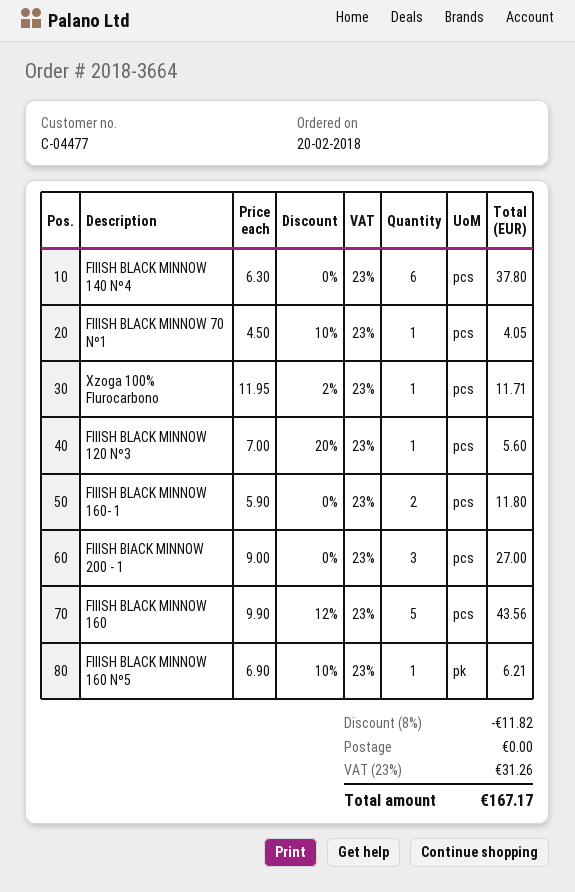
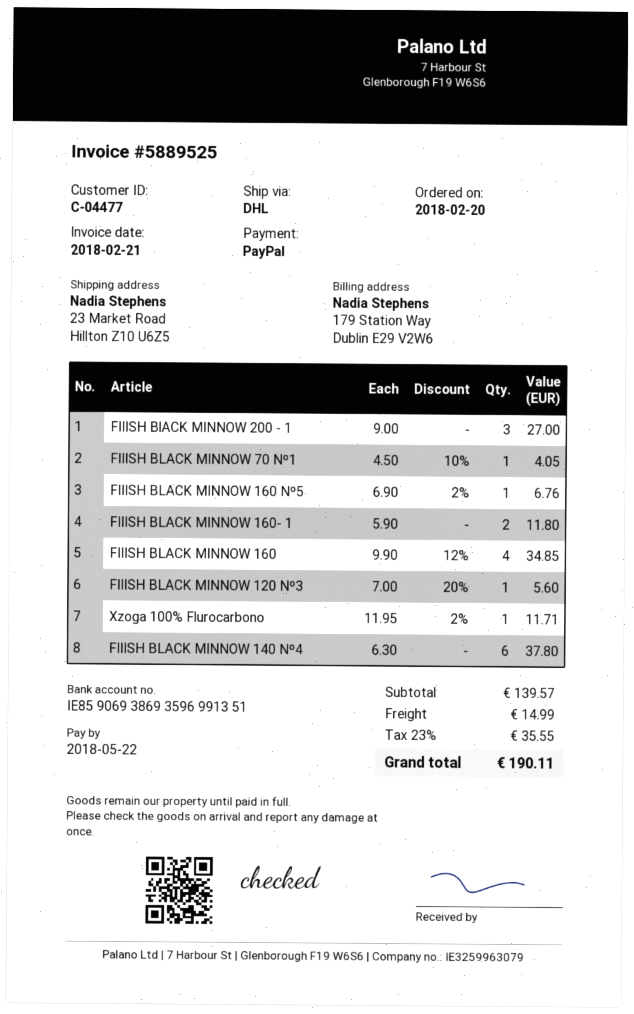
FIIISH BLACK MINNOW 160: 5 x 9.90 - 12% = 43.56 -> 4 x 9.90 - 12% = 34.85
FIIISH BLACK MINNOW 160 Nº5: 1 x 6.90 - 10% = 6.21 -> 1 x 6.90 - 2% = 6.76
discount: 8% = 11.82 -> none
shipping: 0.00 -> 14.99
tax: 23% = 31.26 -> 23% = 35.55
total: 167.17 -> 190.11

